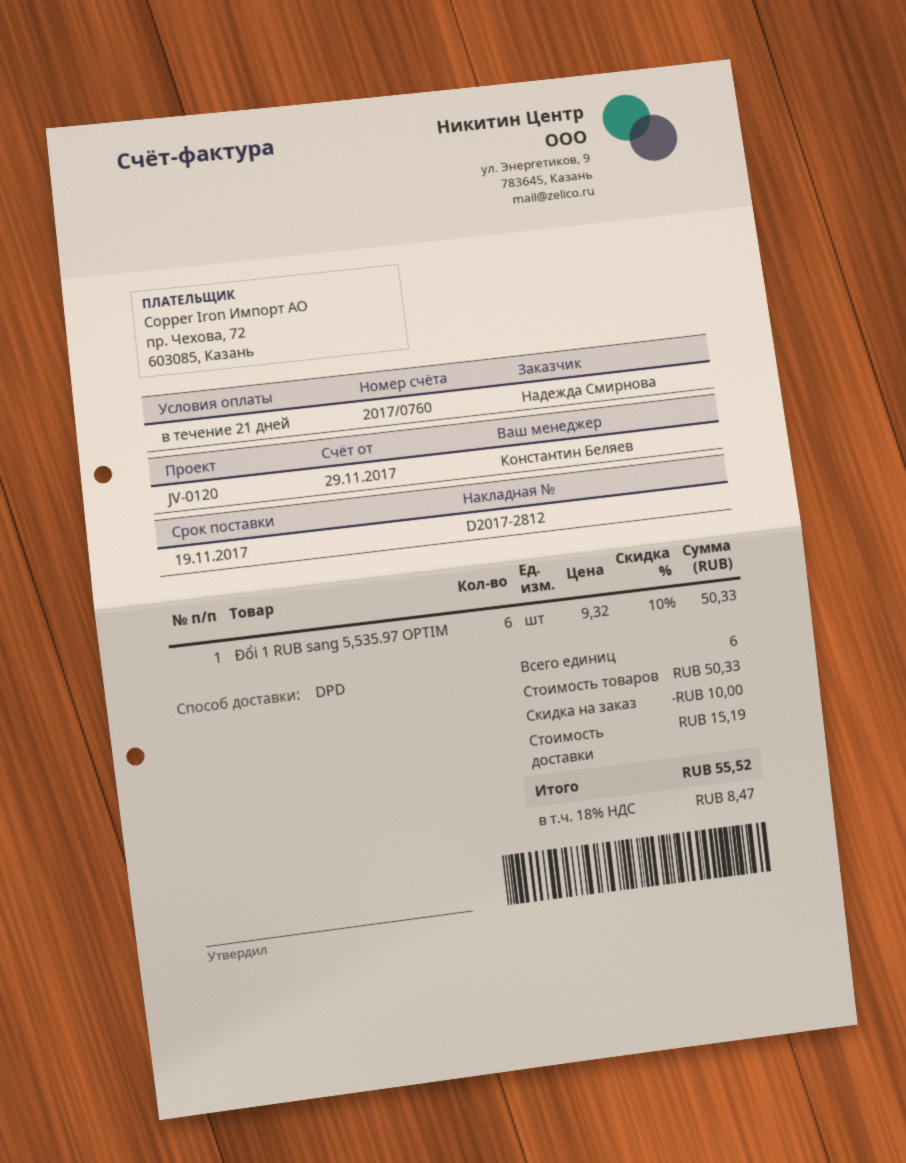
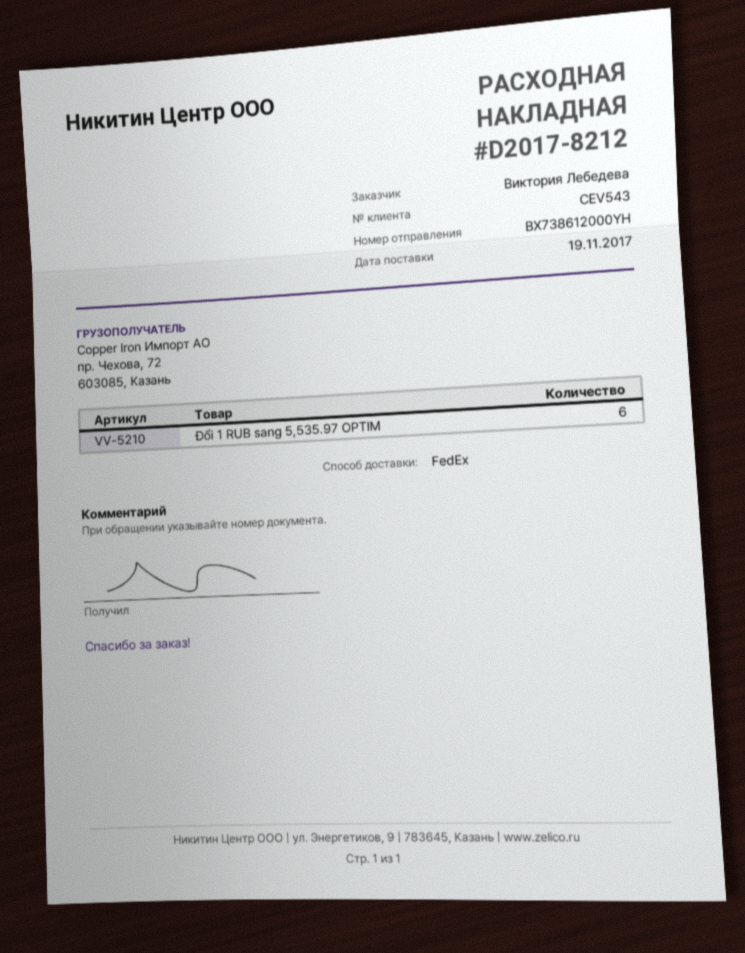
delivery note number: D2017-2812 -> D2017-8212
ordered by: Надежда Смирнова -> Виктория Лебедева
shipping method: DPD -> FedEx

